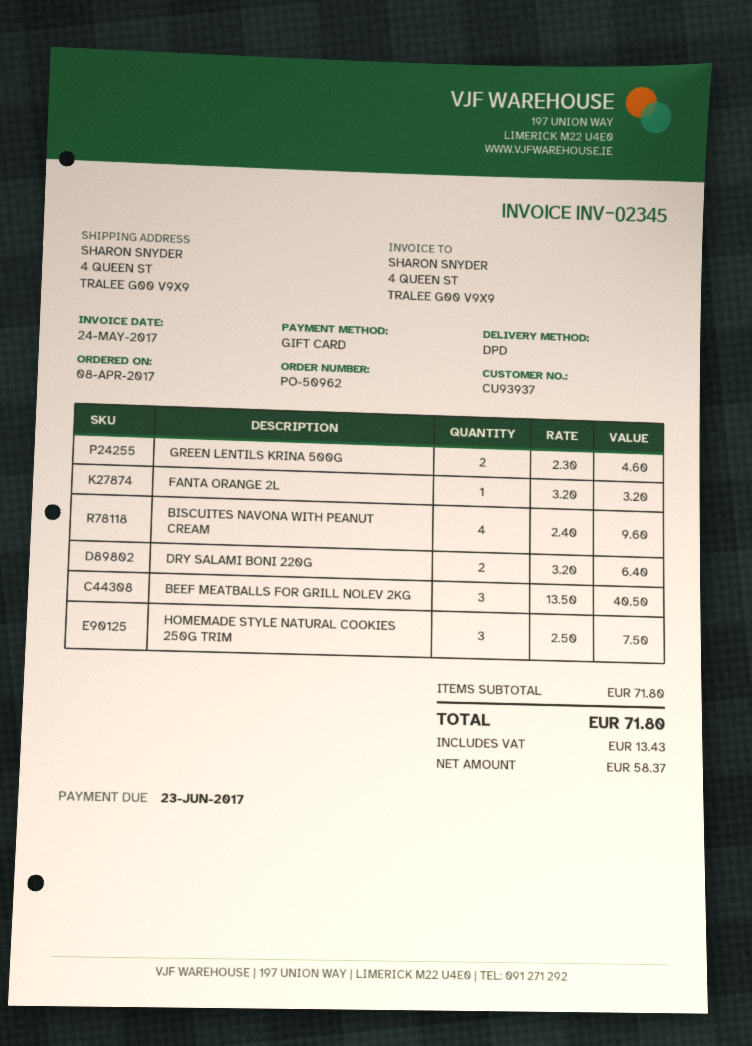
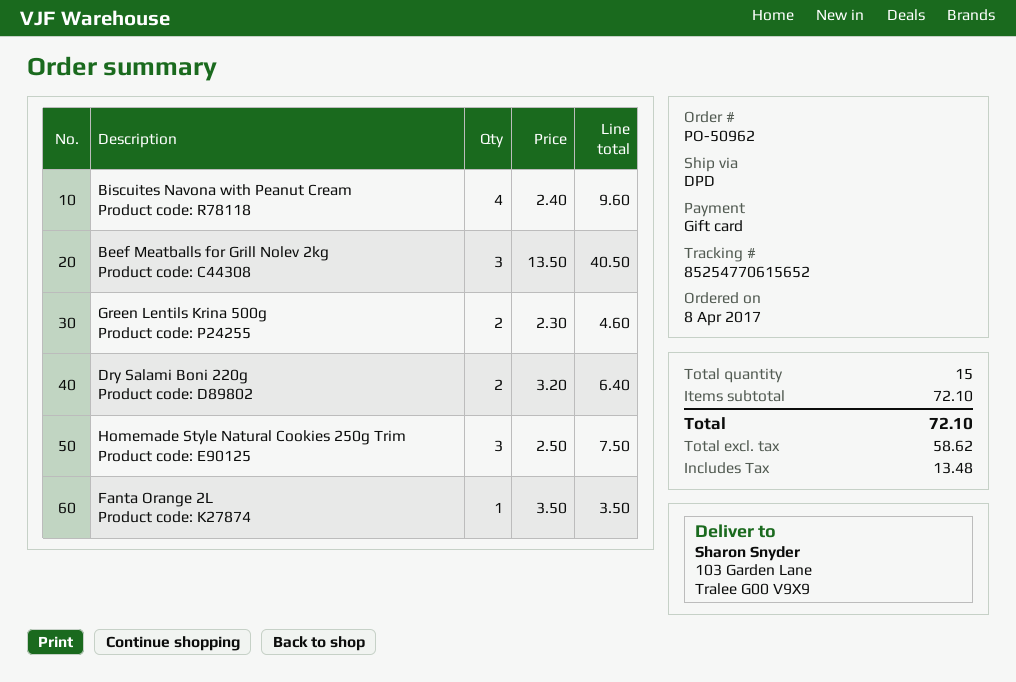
ship to: 4 QUEEN ST, TRALEE G00 V9X9 -> 103 Garden Lane, Tralee G00 V9X9
FANTA ORANGE 2L: 1 x 3.20 = 3.20 -> 1 x 3.50 = 3.50
subtotal: 71.80 -> 72.10
net: 58.37 -> 58.62
tax: 13.43 -> 13.48
total: 71.80 -> 72.10

